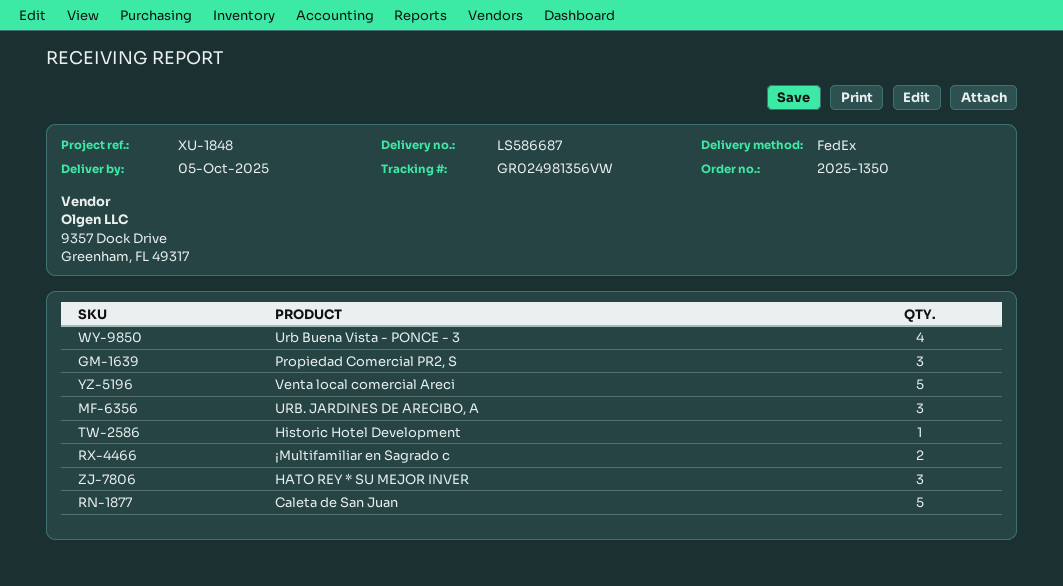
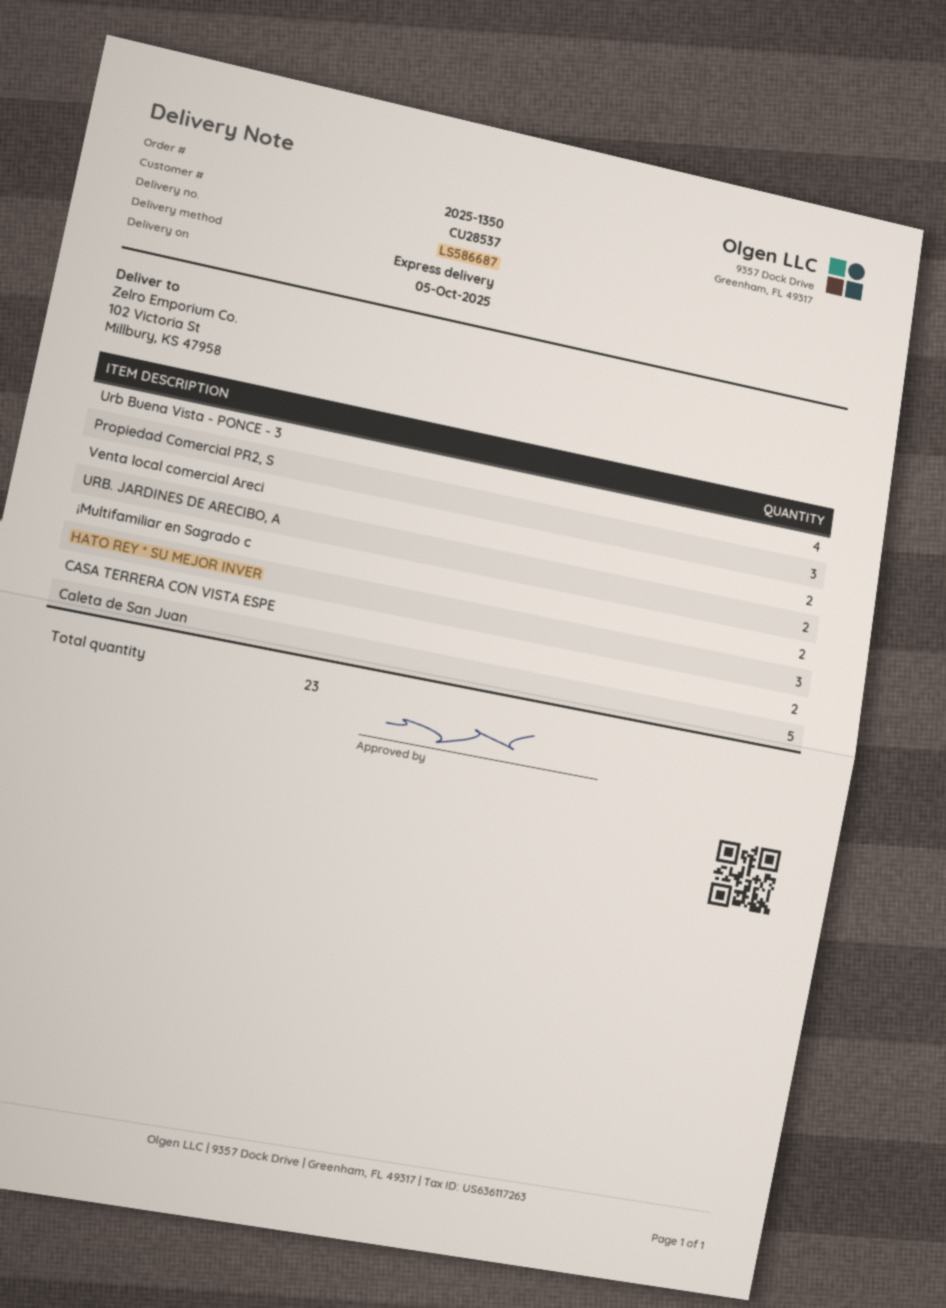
shipping method: FedEx -> express
Venta local comercial Areci: 5 -> 2
URB. JARDINES DE ARECIBO, A: 3 -> 2
Historic Hotel Development: 1 -> none
CASA TERRERA CON VISTA ESPE: none -> 2

